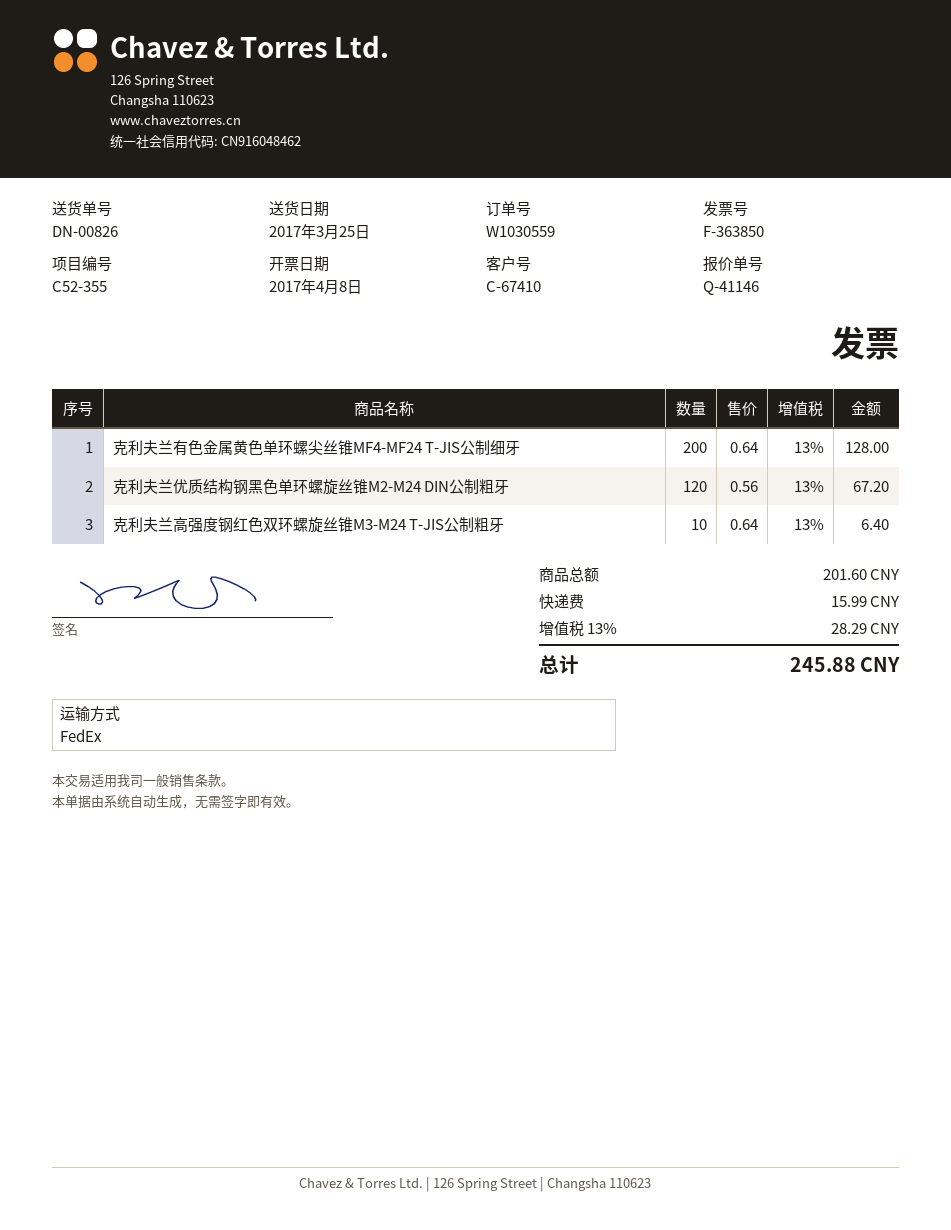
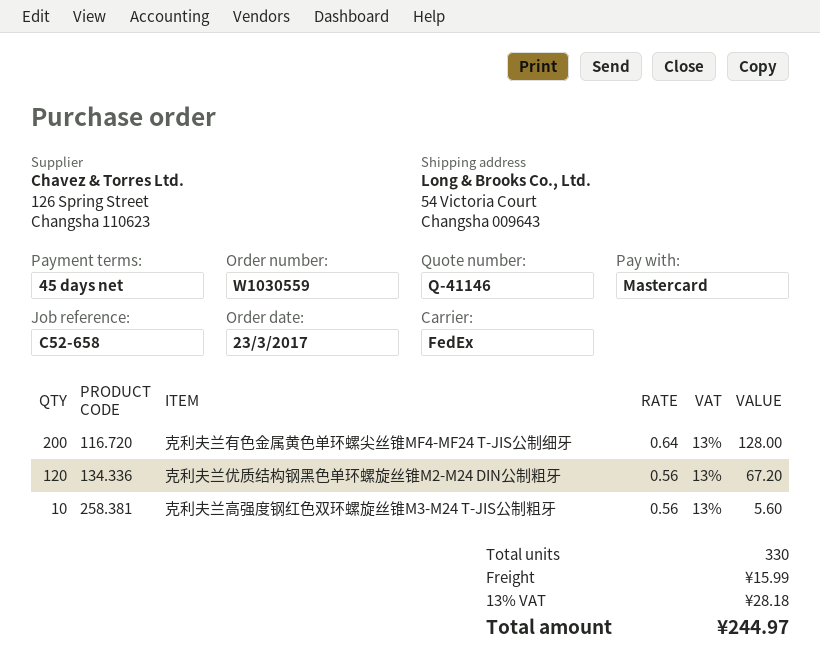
reference: C52-355 -> C52-658
克利夫兰高强度钢红色双环螺旋丝锥M3-M24 T-JIS公制粗牙: 10 x 0.64 = 6.40 -> 10 x 0.56 = 5.60
tax: 13% = 28.29 -> 13% = 28.18
total: 245.88 -> 244.97

